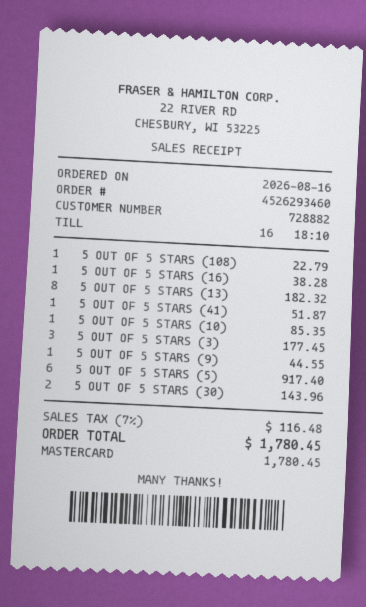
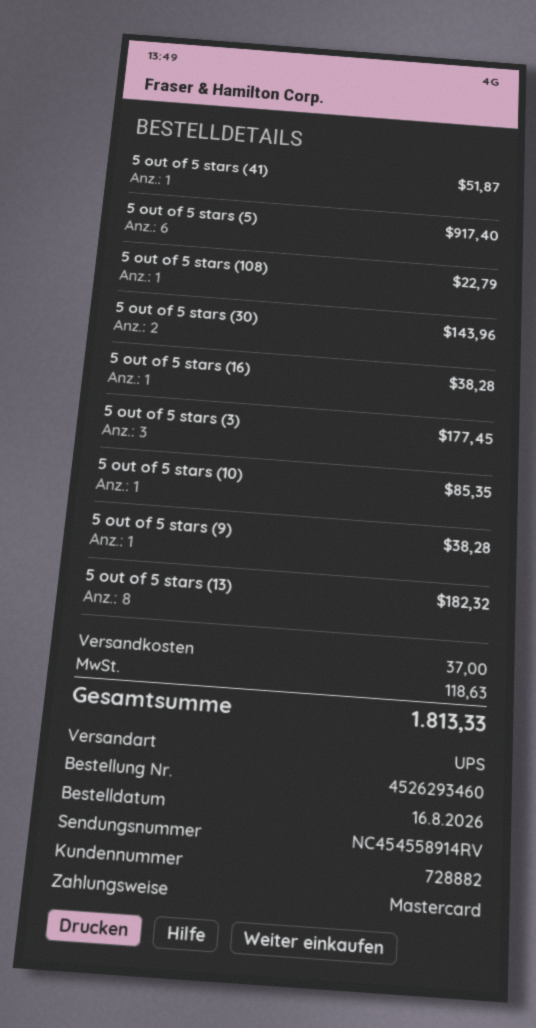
5 OUT OF 5 STARS (9): 1 for 44.55 -> 1 for 38.28
shipping: none -> 37.00
tax: 116.48 -> 118.63
total: 1780.45 -> 1813.33

